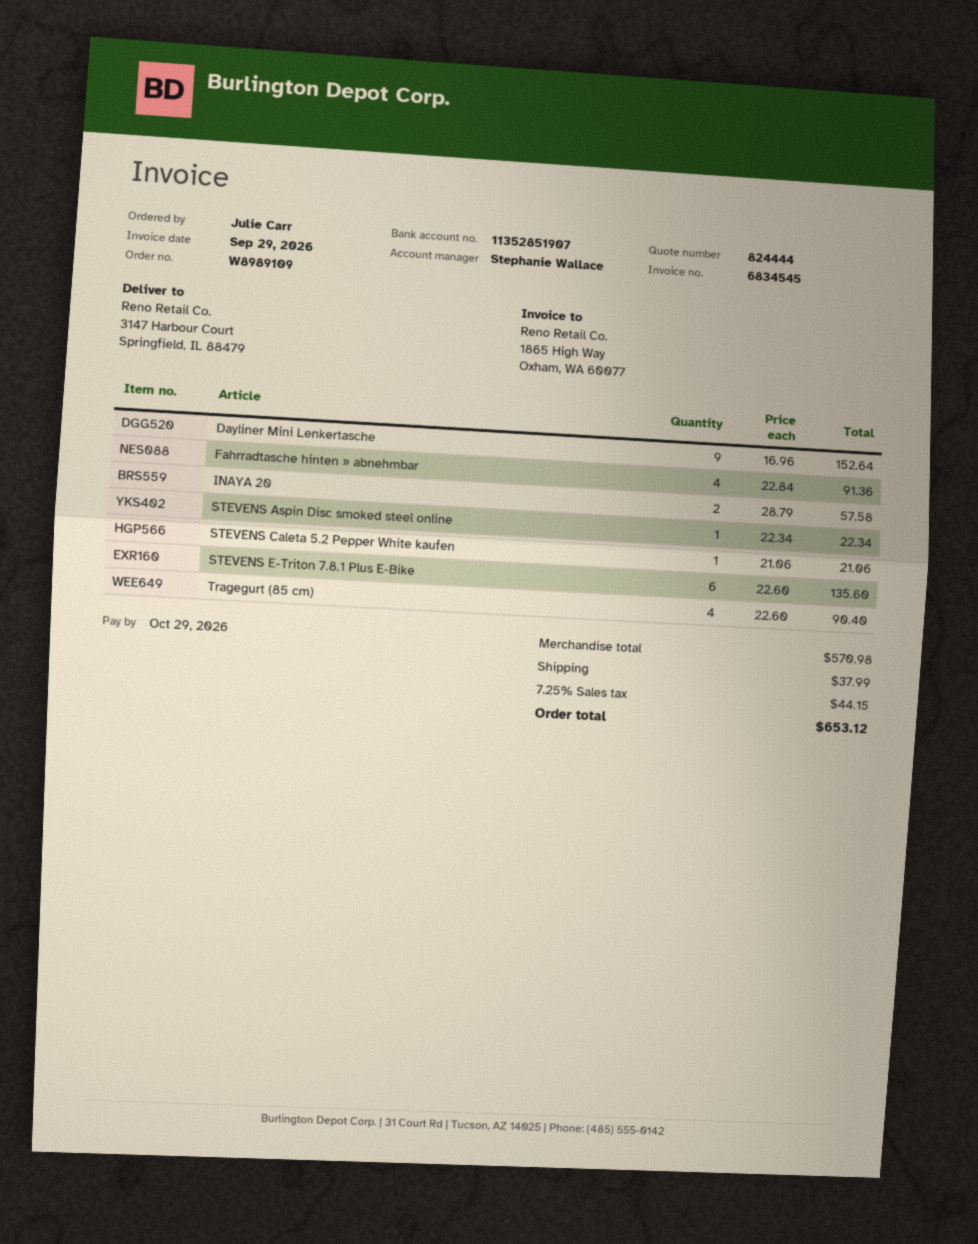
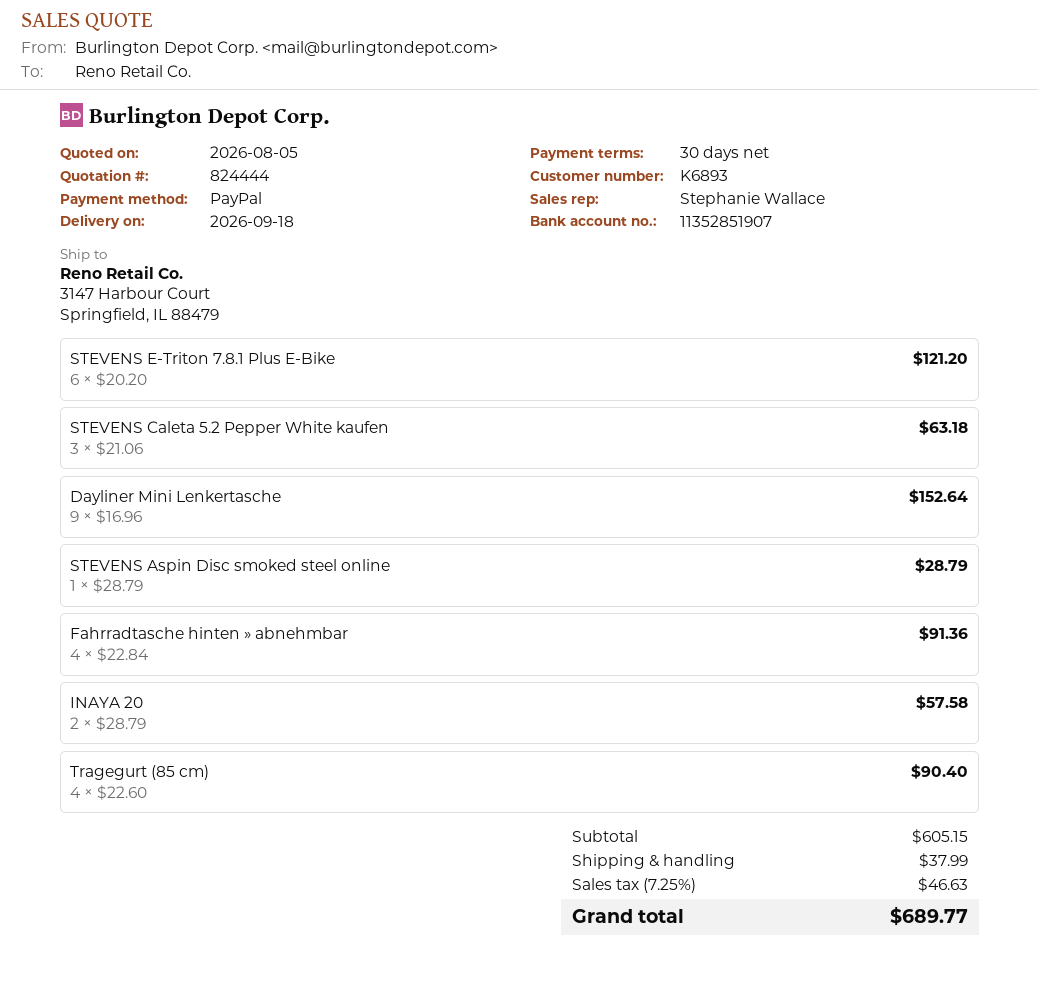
STEVENS Aspin Disc smoked steel online: 1 x 22.34 = 22.34 -> 1 x 28.79 = 28.79
STEVENS Caleta 5.2 Pepper White kaufen: 1 x 21.06 = 21.06 -> 3 x 21.06 = 63.18
STEVENS E-Triton 7.8.1 Plus E-Bike: 6 x 22.60 = 135.60 -> 6 x 20.20 = 121.20
subtotal: 570.98 -> 605.15
tax: 7.25% = 44.15 -> 7.25% = 46.63
total: 653.12 -> 689.77

